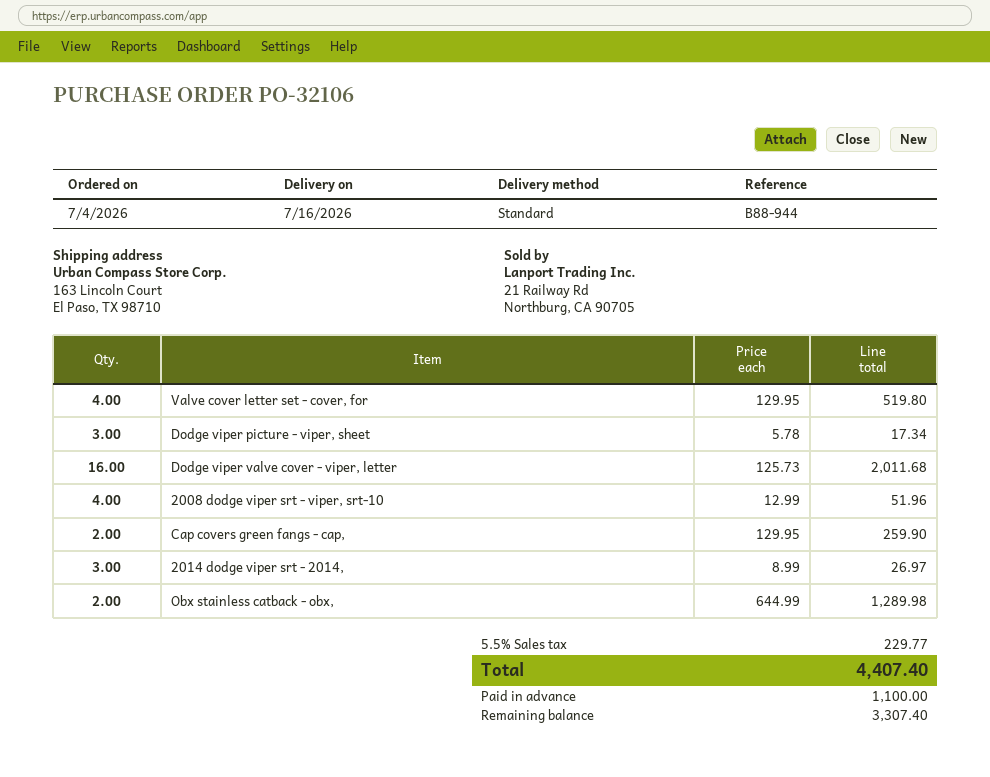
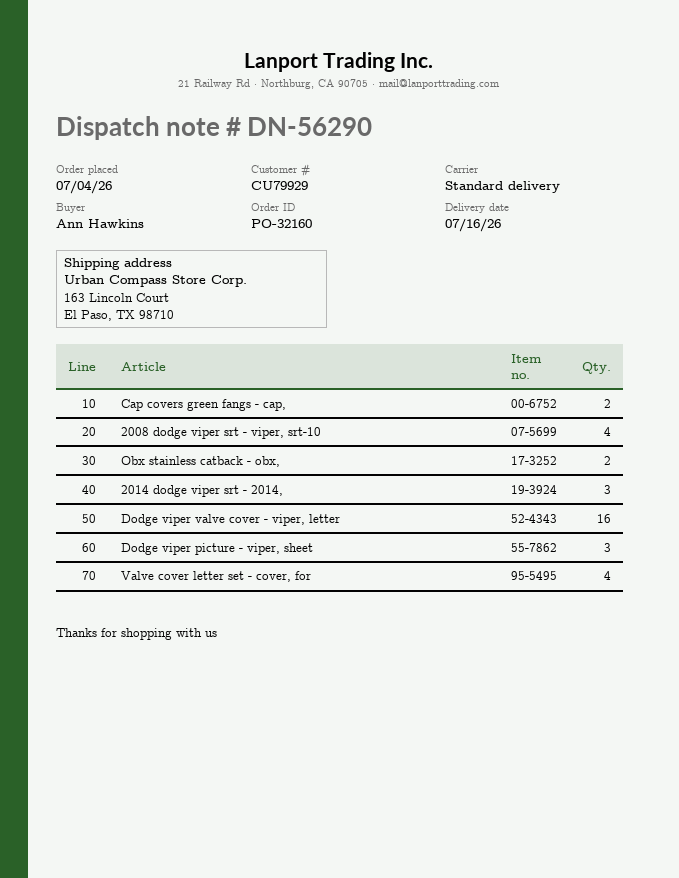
order number: PO-32106 -> PO-32160

